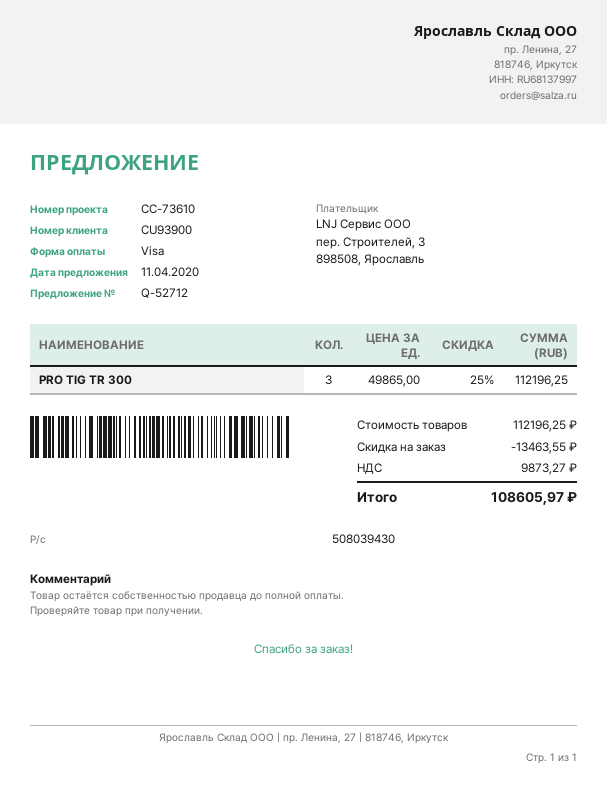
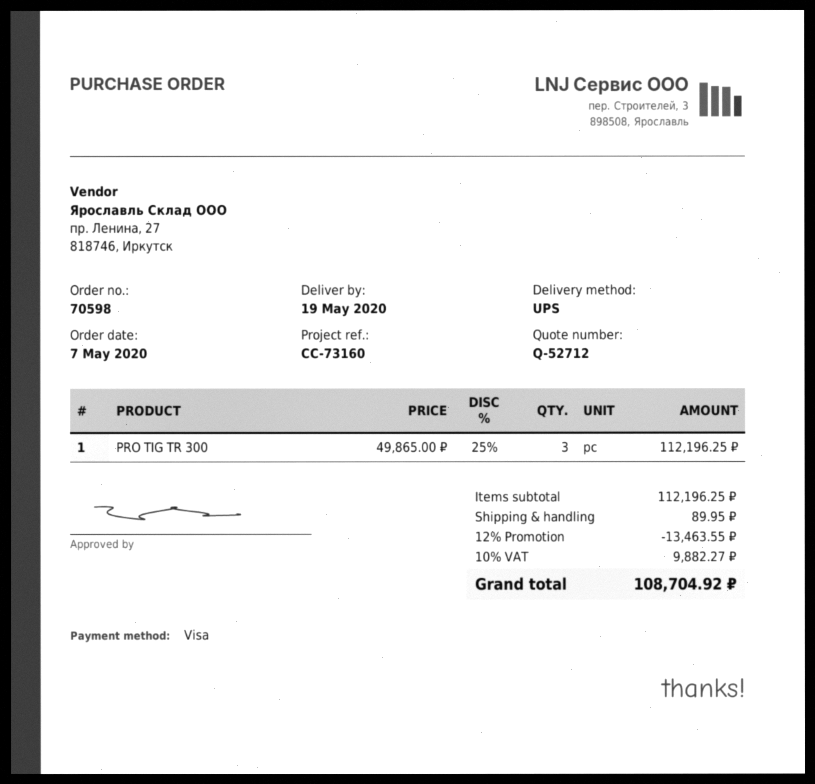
reference: CC-73610 -> CC-73160
shipping: none -> 89.95
tax: 9873.27 -> 9882.27
total: 108605.97 -> 108704.92

